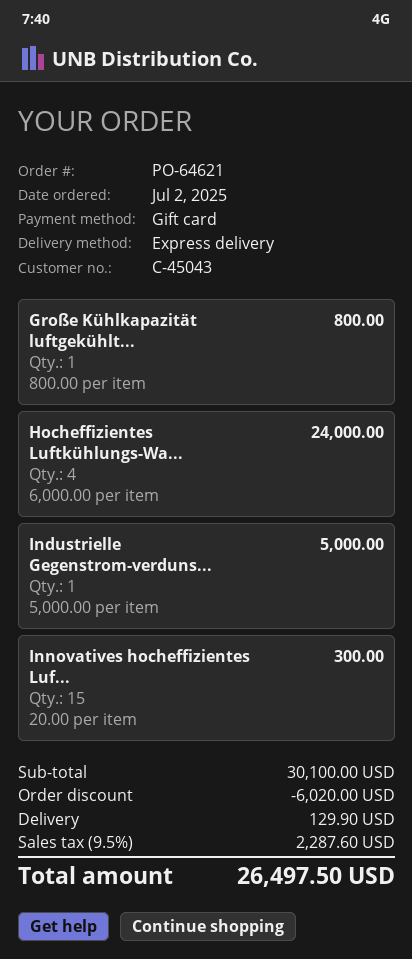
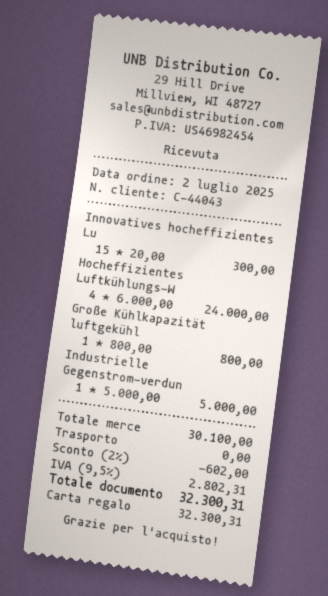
customer number: C-45043 -> C-44043
discount: 6020.00 -> 602.00
shipping: 129.90 -> 0.00
tax: 9.5% = 2287.60 -> 9.5% = 2802.31
total: 26497.50 -> 32300.31

